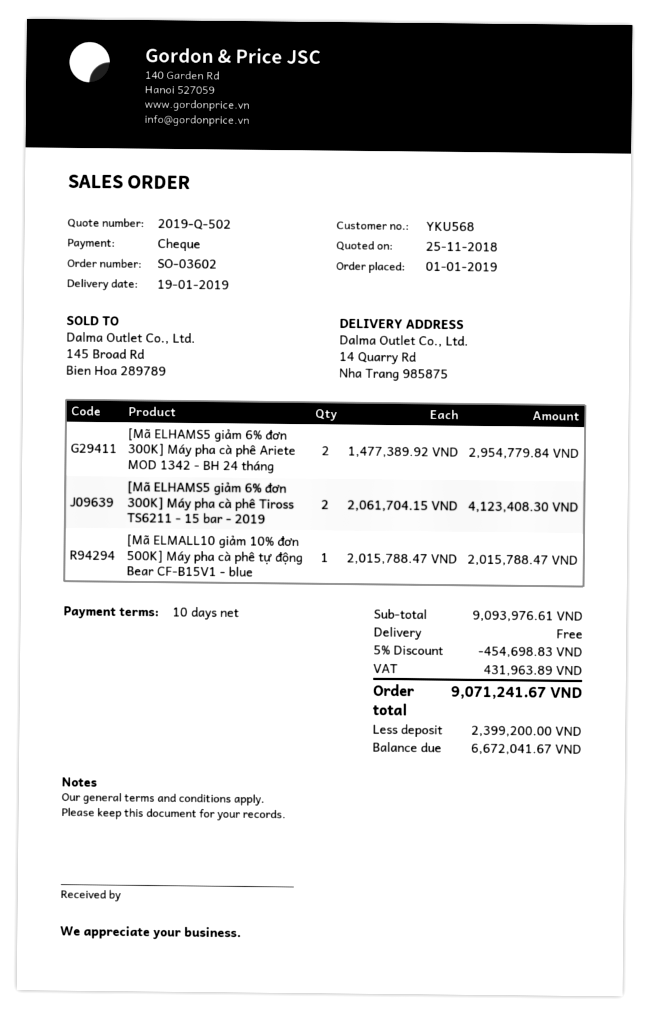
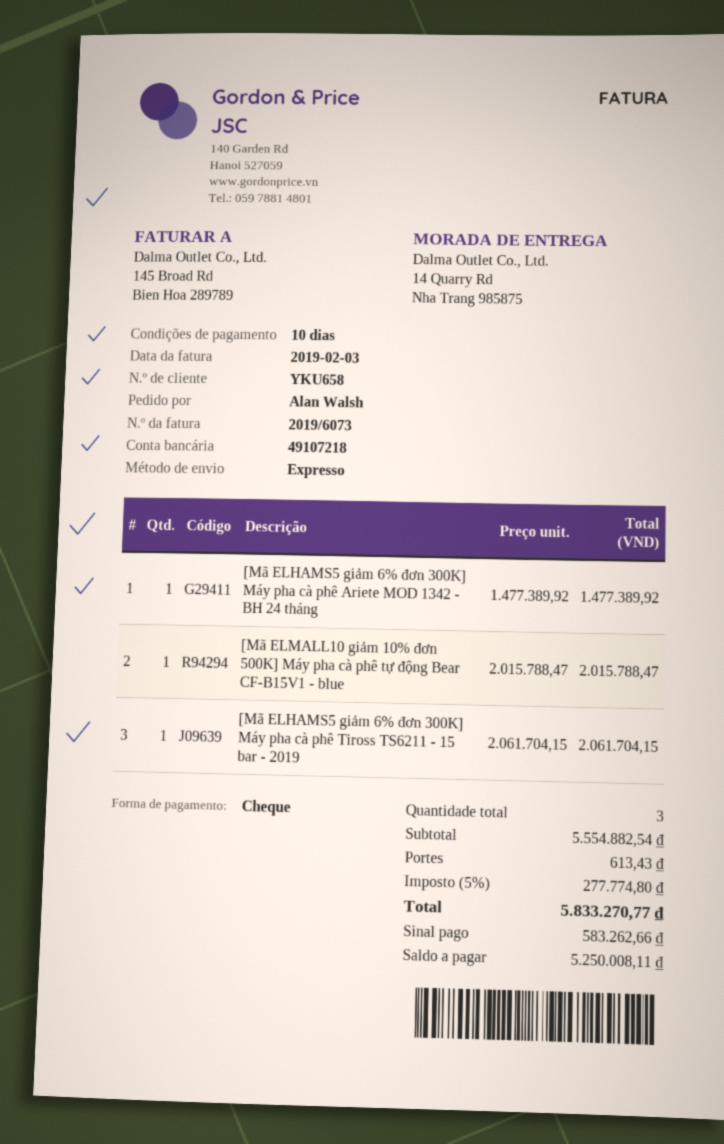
customer number: YKU568 -> YKU658
[Mã ELHAMS5 giảm 6% đơn 300K] Máy pha cà phê Ariete MOD 1342 - BH 24 tháng: 2 x 1477389.92 = 2954779.84 -> 1 x 1477389.92 = 1477389.92
[Mã ELHAMS5 giảm 6% đơn 300K] Máy pha cà phê Tiross TS6211 - 15 bar - 2019: 2 x 2061704.15 = 4123408.30 -> 1 x 2061704.15 = 2061704.15
subtotal: 9093976.61 -> 5554882.54
discount: 5% = 454698.83 -> none
shipping: 0.00 -> 613.43
tax: 431963.89 -> 277774.80
total: 9071241.67 -> 5833270.77
deposit: 2399200.00 -> 583262.66
balance: 6672041.67 -> 5250008.11

